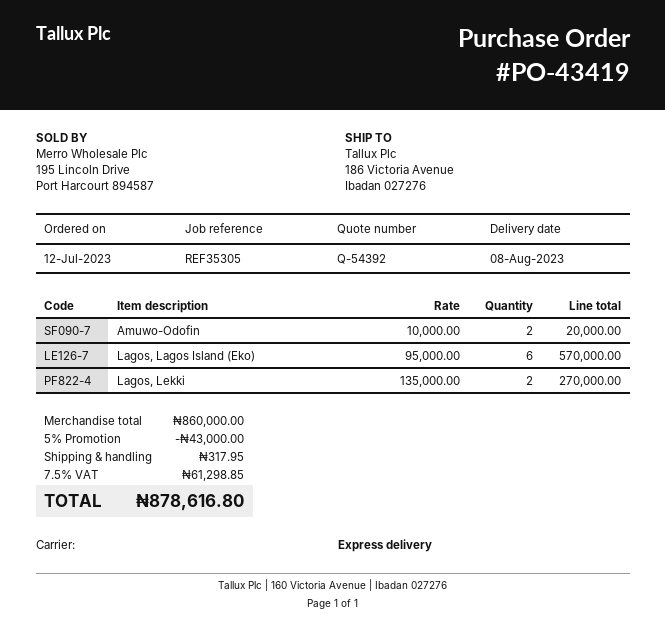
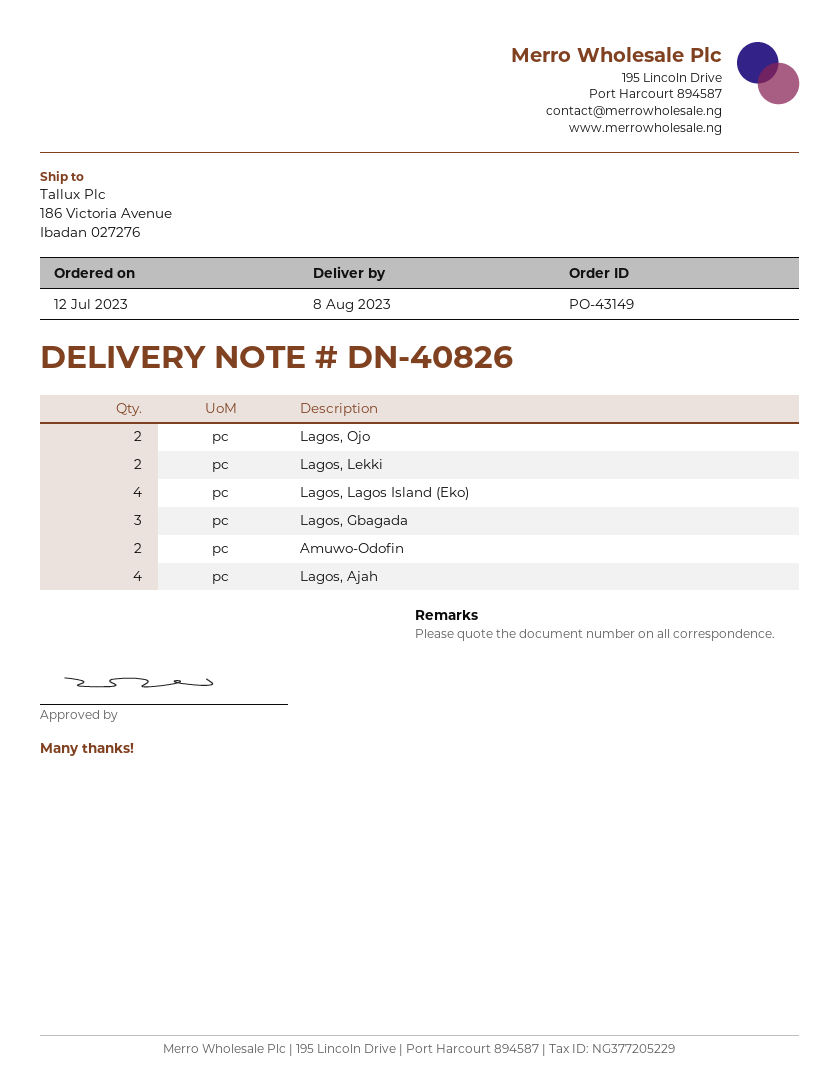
order number: PO-43419 -> PO-43149
Lagos, Lagos Island (Eko): 6 -> 4
Lagos, Ojo: none -> 2
Lagos, Gbagada: none -> 3
Lagos, Ajah: none -> 4

